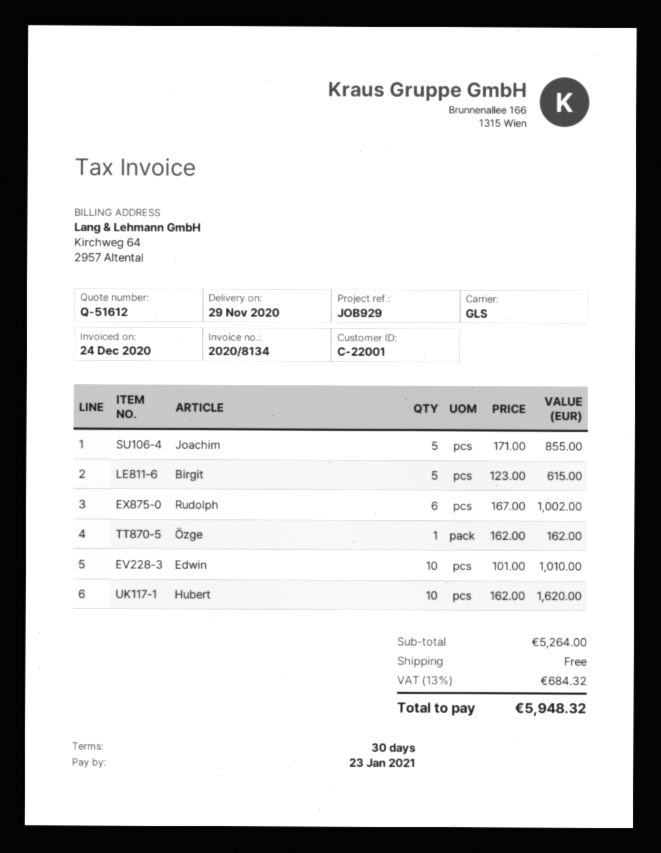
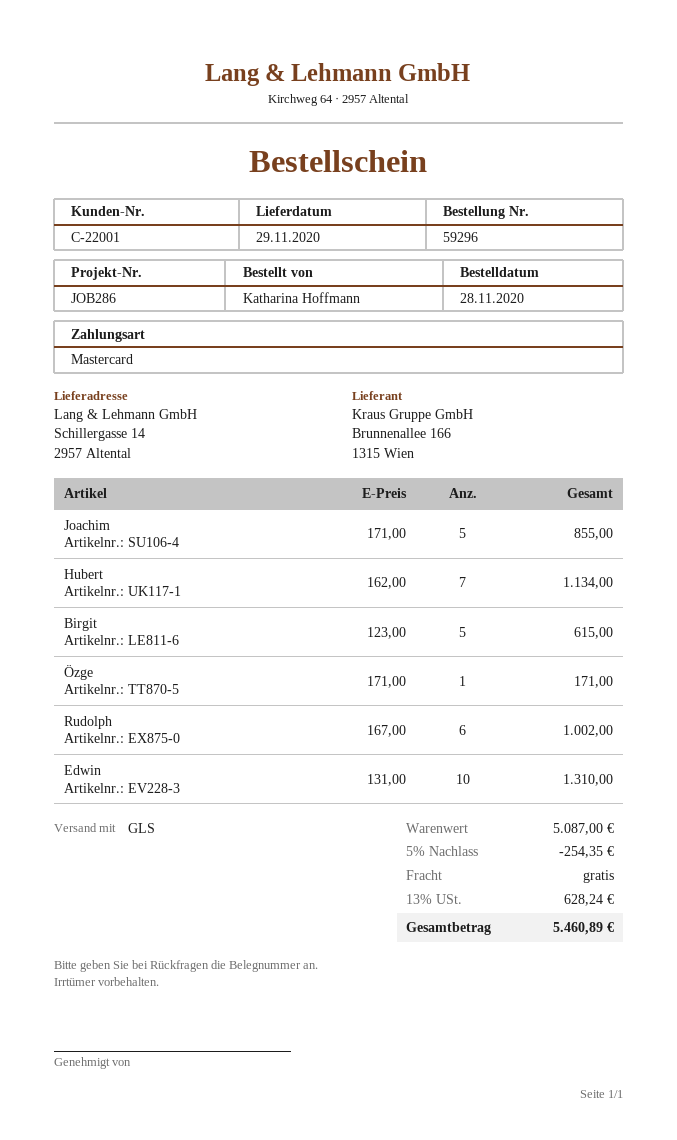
reference: JOB929 -> JOB286
Özge: 1 x 162.00 = 162.00 -> 1 x 171.00 = 171.00
Edwin: 10 x 101.00 = 1010.00 -> 10 x 131.00 = 1310.00
Hubert: 10 x 162.00 = 1620.00 -> 7 x 162.00 = 1134.00
subtotal: 5264.00 -> 5087.00
discount: none -> 5% = 254.35
tax: 13% = 684.32 -> 13% = 628.24
total: 5948.32 -> 5460.89

